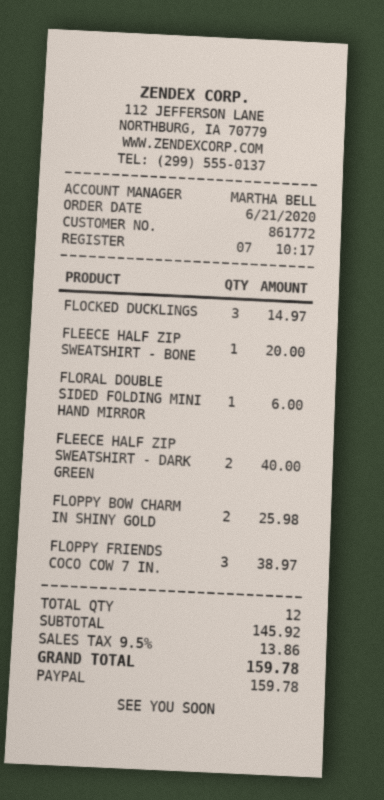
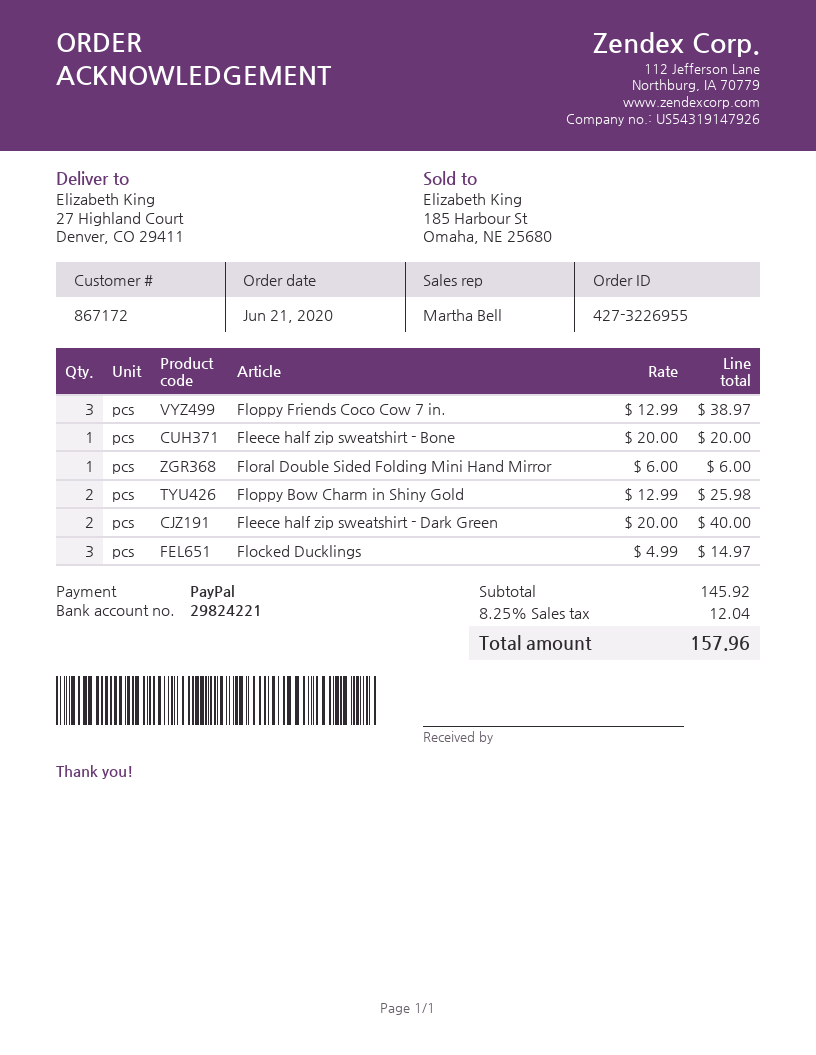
customer number: 861772 -> 867172
tax: 9.5% = 13.86 -> 8.25% = 12.04
total: 159.78 -> 157.96

